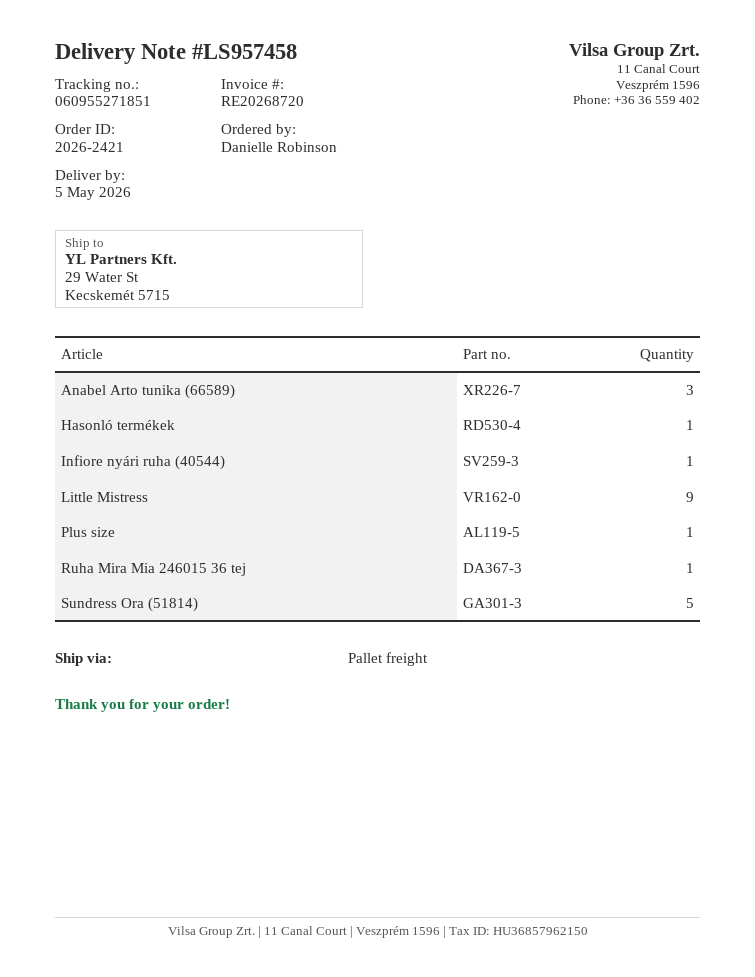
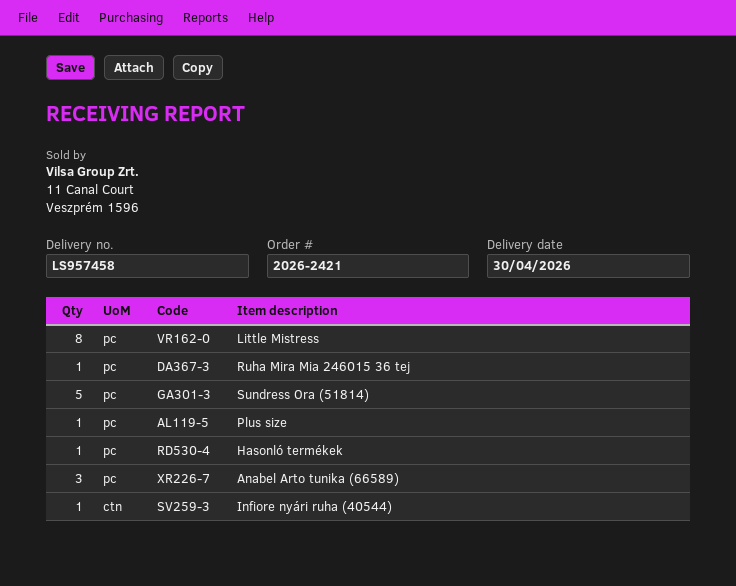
delivery date: 2026-05-05 -> 2026-04-30
Little Mistress: 9 -> 8

